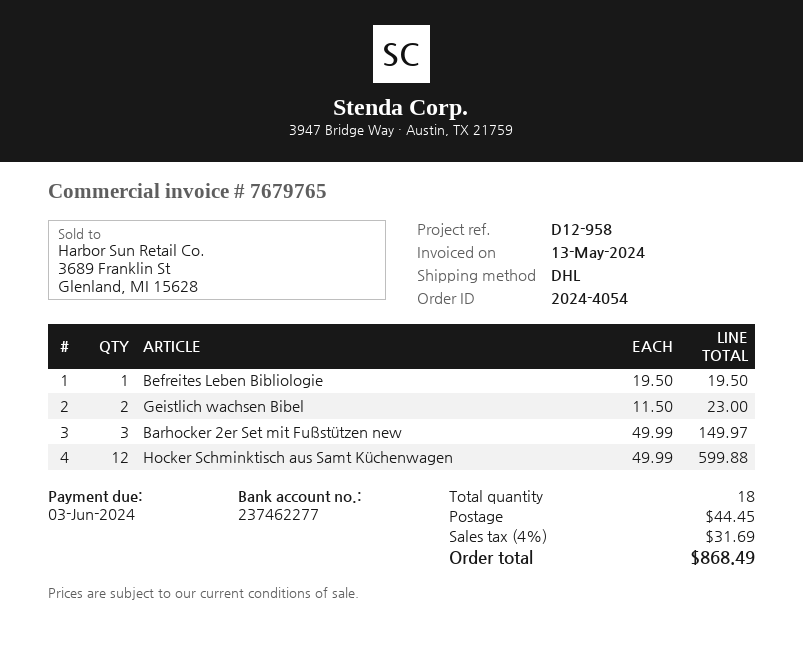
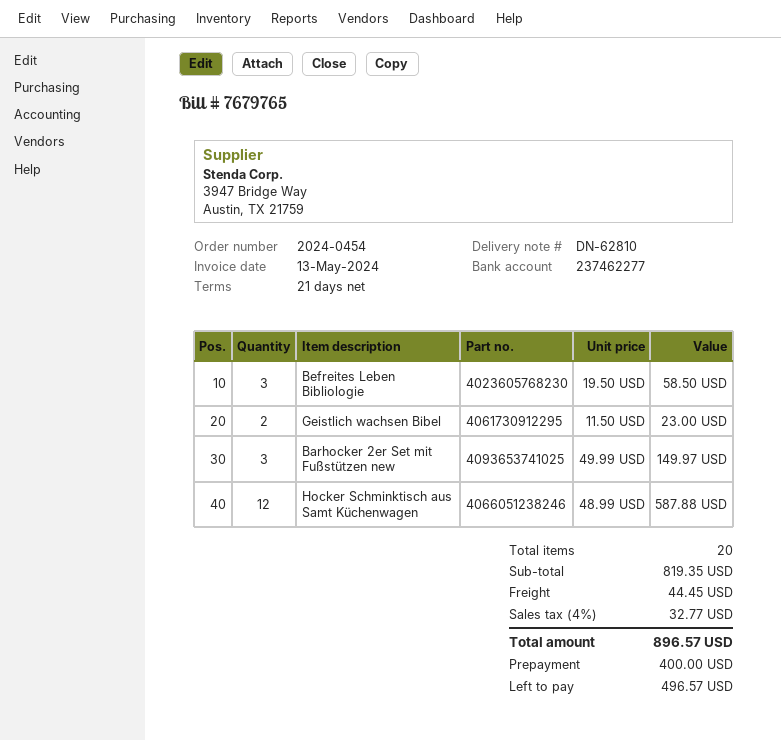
order number: 2024-4054 -> 2024-0454
Befreites Leben Bibliologie: 1 x 19.50 = 19.50 -> 3 x 19.50 = 58.50
Hocker Schminktisch aus Samt Küchenwagen: 12 x 49.99 = 599.88 -> 12 x 48.99 = 587.88
total quantity: 18 -> 20
tax: 4% = 31.69 -> 4% = 32.77
total: 868.49 -> 896.57

